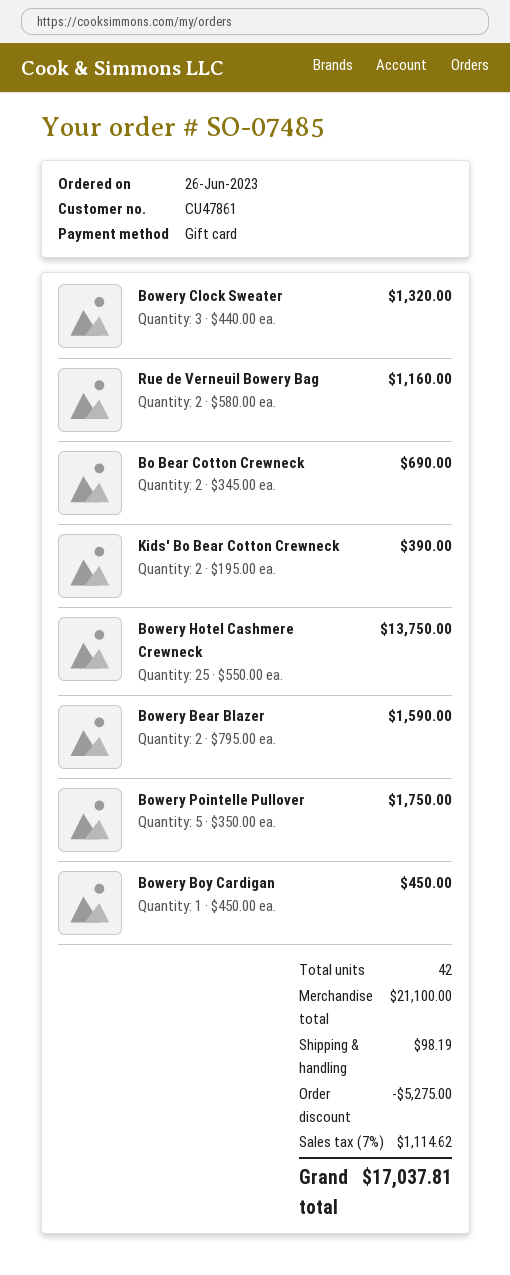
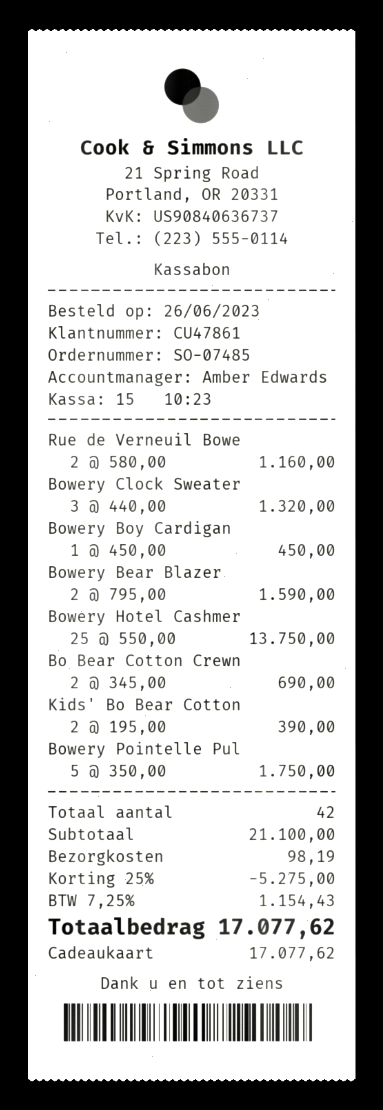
tax: 7% = 1114.62 -> 7.25% = 1154.43
total: 17037.81 -> 17077.62

